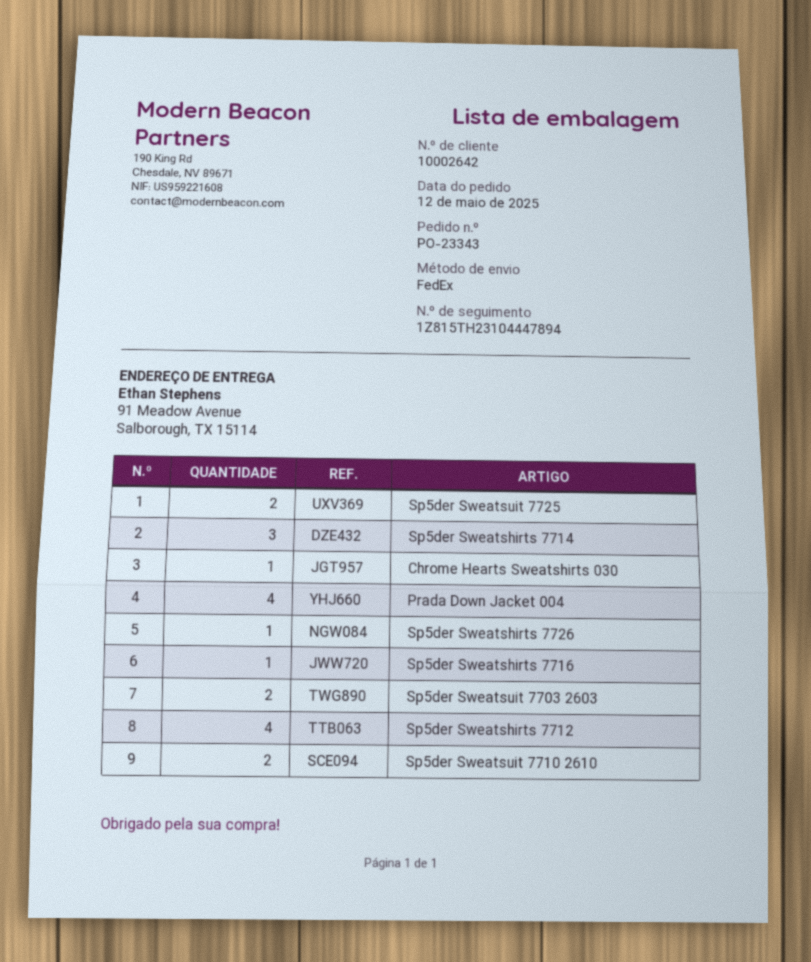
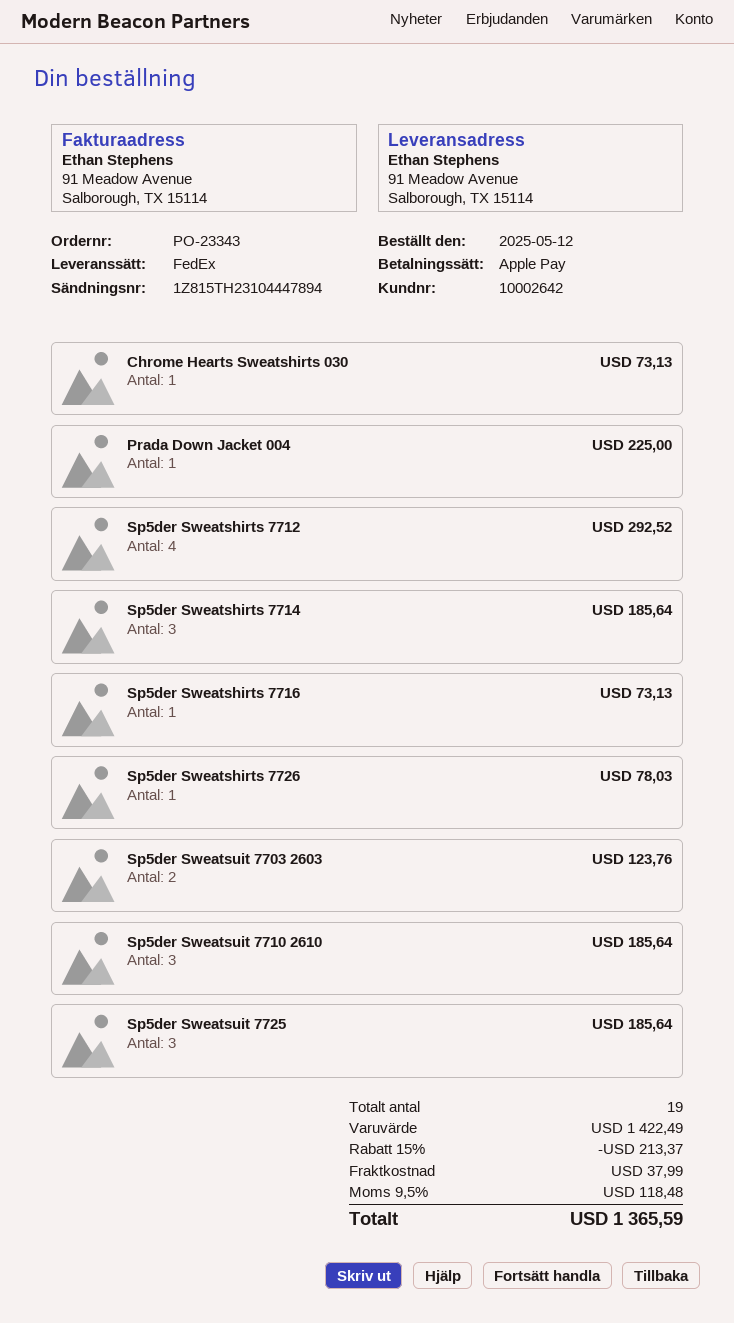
Sp5der Sweatsuit 7725: 2 -> 3
Prada Down Jacket 004: 4 -> 1
Sp5der Sweatsuit 7710 2610: 2 -> 3

